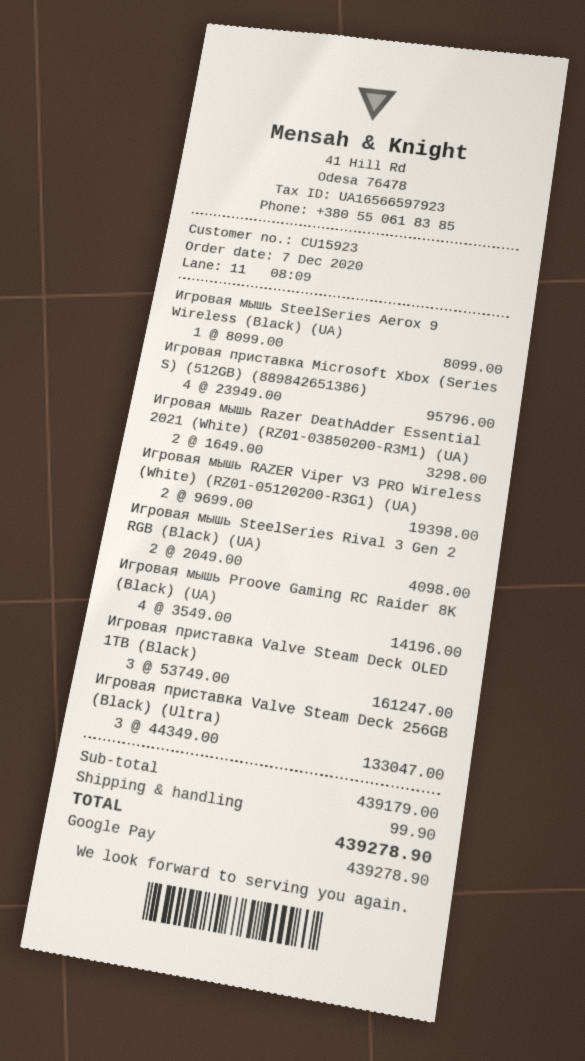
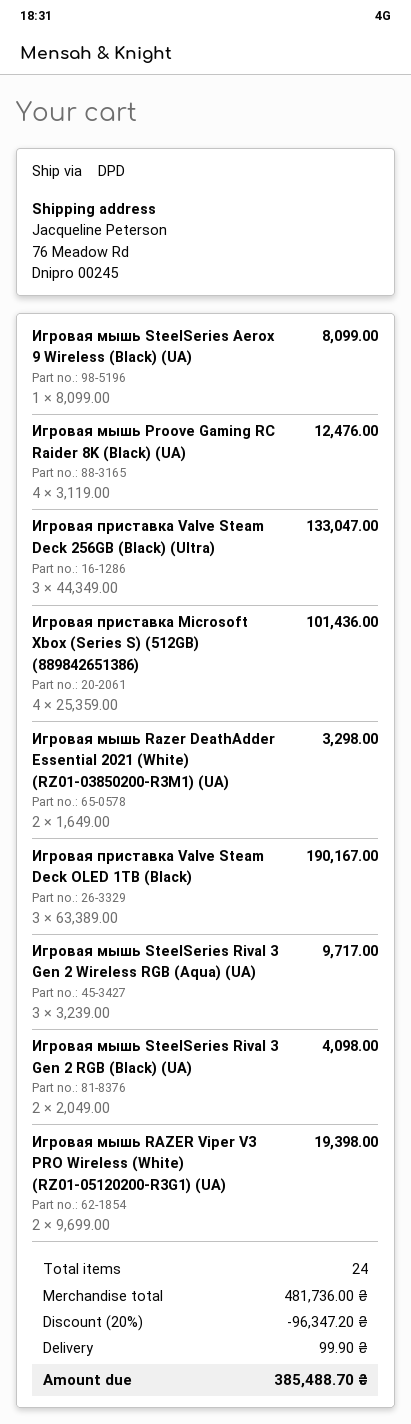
Игровая приставка Microsoft Xbox (Series S) (512GB) (889842651386): 4 x 23949.00 = 95796.00 -> 4 x 25359.00 = 101436.00
Игровая мышь Proove Gaming RC Raider 8K (Black) (UA): 4 x 3549.00 = 14196.00 -> 4 x 3119.00 = 12476.00
Игровая приставка Valve Steam Deck OLED 1TB (Black): 3 x 53749.00 = 161247.00 -> 3 x 63389.00 = 190167.00
Игровая мышь SteelSeries Rival 3 Gen 2 Wireless RGB (Aqua) (UA): none -> 3 x 3239.00 = 9717.00
subtotal: 439179.00 -> 481736.00
discount: none -> 20% = 96347.20
total: 439278.90 -> 385488.70

